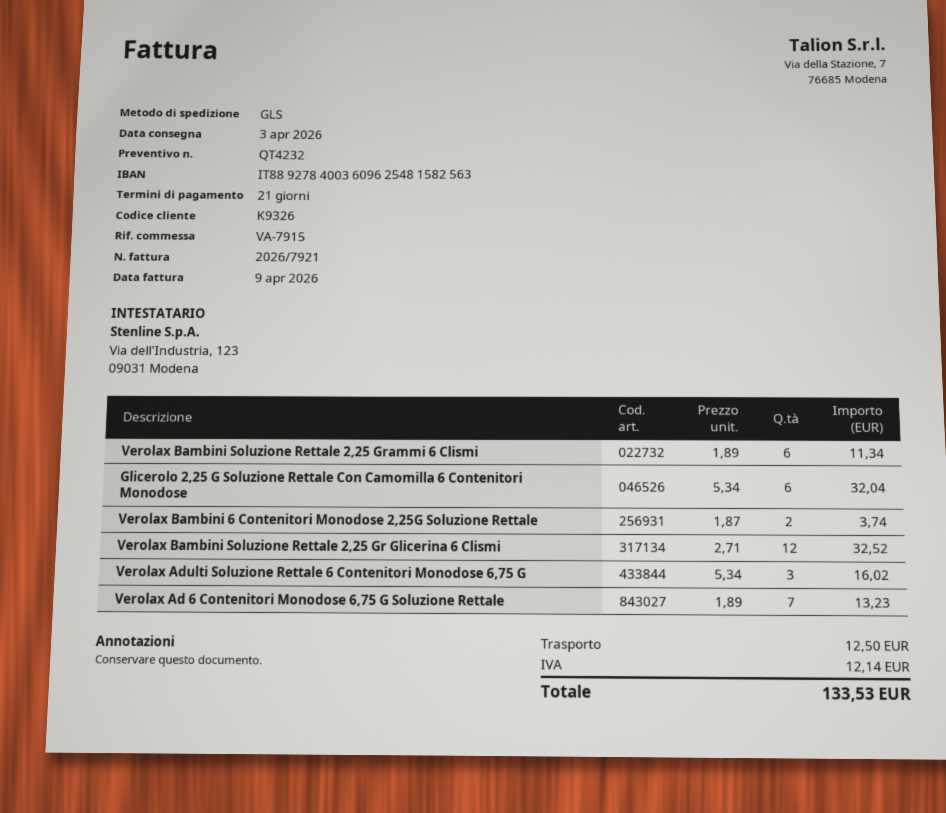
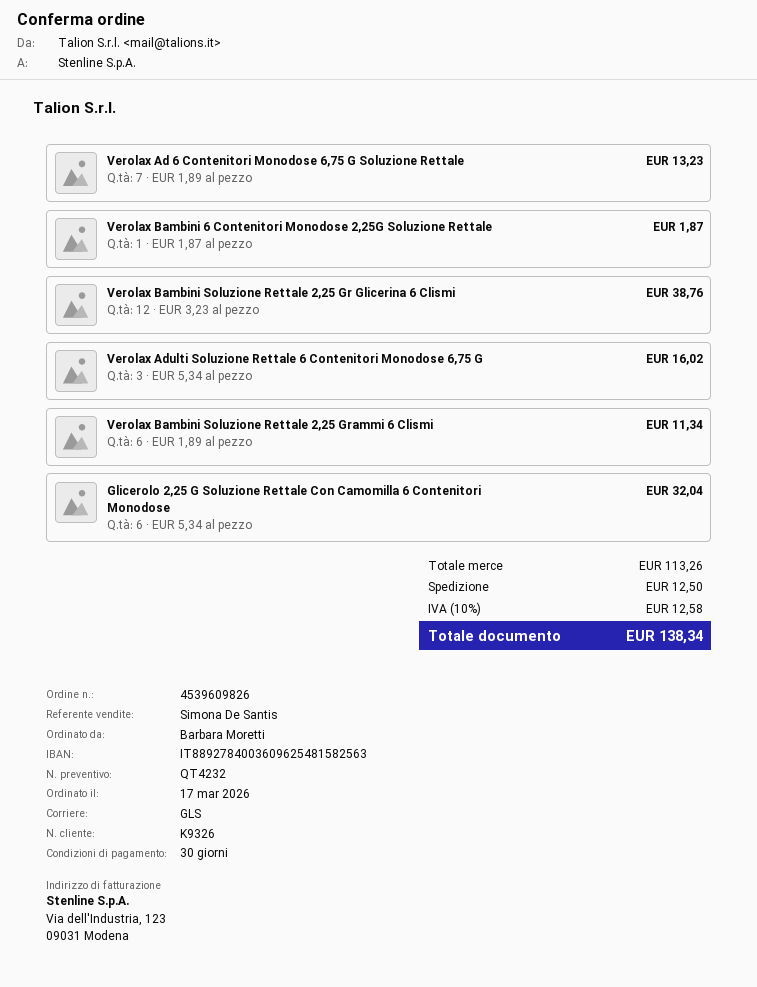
payment terms: 21 days -> 30 days
Verolax Bambini 6 Contenitori Monodose 2,25G Soluzione Rettale: 2 x 1.87 = 3.74 -> 1 x 1.87 = 1.87
Verolax Bambini Soluzione Rettale 2,25 Gr Glicerina 6 Clismi: 12 x 2.71 = 32.52 -> 12 x 3.23 = 38.76
tax: 12.14 -> 12.58
total: 133.53 -> 138.34

